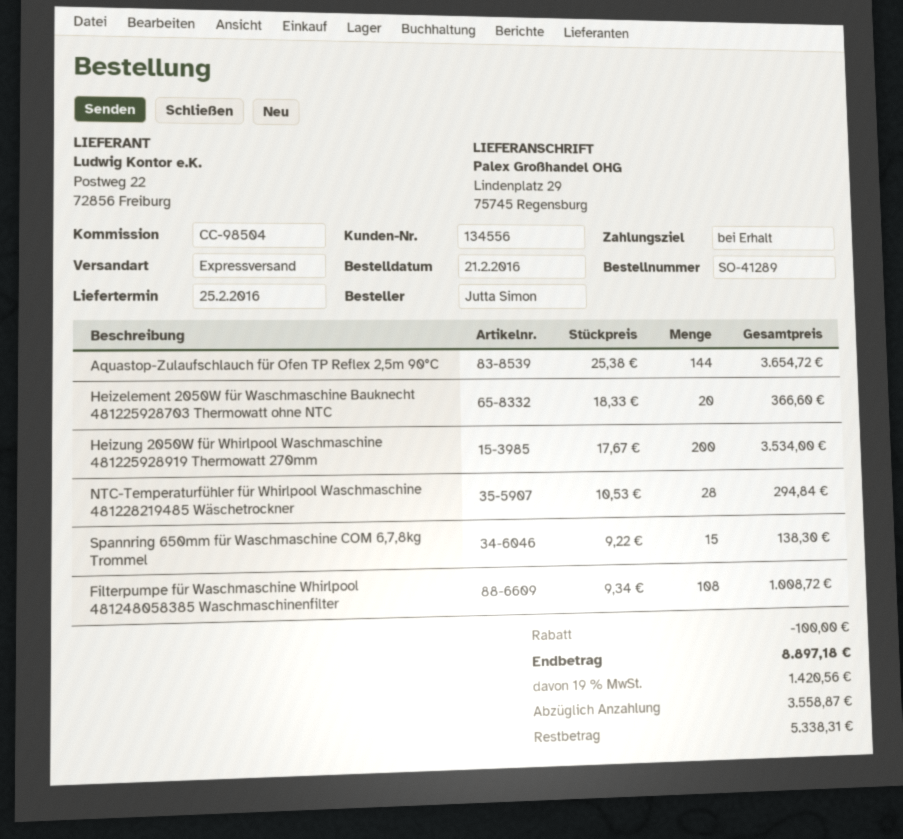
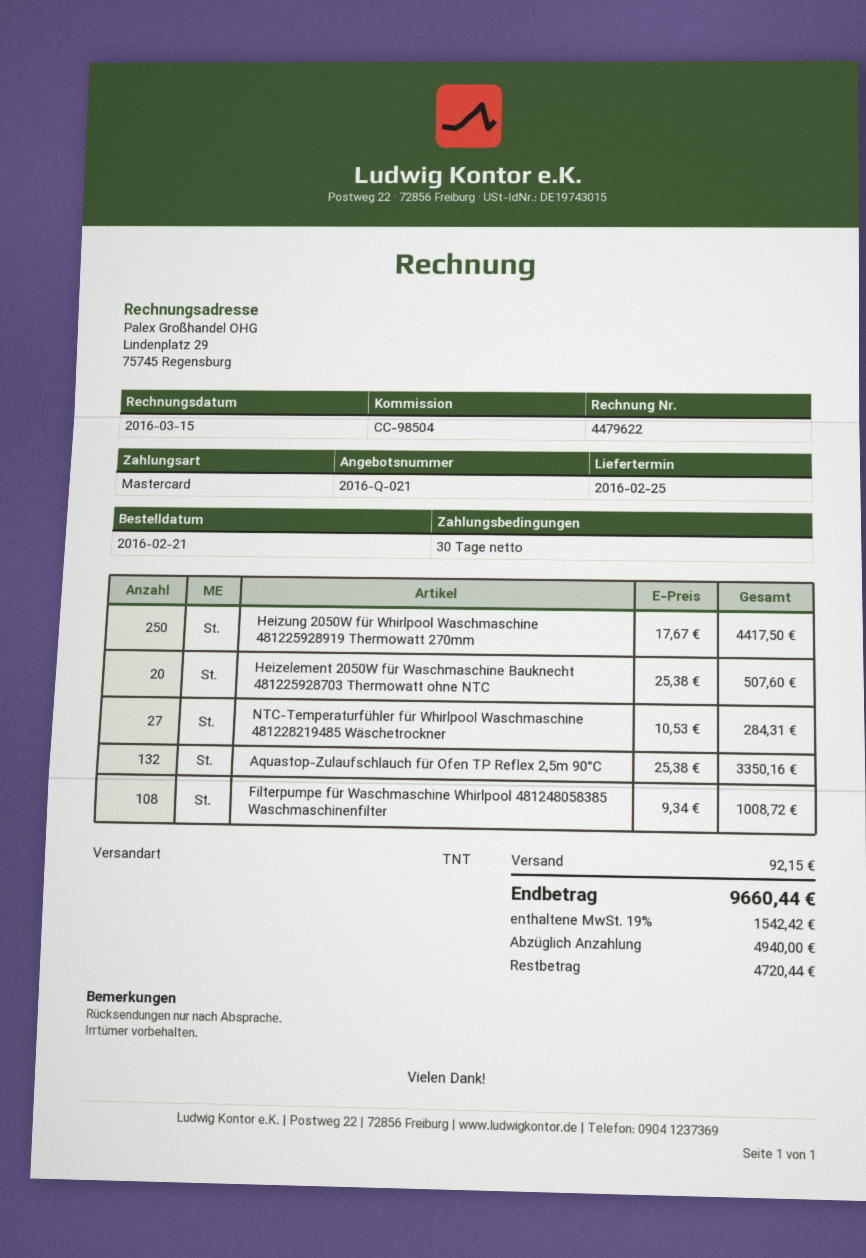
payment terms: on receipt -> 30 days
shipping method: express -> TNT
Aquastop-Zulaufschlauch für Ofen TP Reflex 2,5m 90°C: 144 x 25.38 = 3654.72 -> 132 x 25.38 = 3350.16
Heizelement 2050W für Waschmaschine Bauknecht 481225928703 Thermowatt ohne NTC: 20 x 18.33 = 366.60 -> 20 x 25.38 = 507.60
Heizung 2050W für Whirlpool Waschmaschine 481225928919 Thermowatt 270mm: 200 x 17.67 = 3534.00 -> 250 x 17.67 = 4417.50
NTC-Temperaturfühler für Whirlpool Waschmaschine 481228219485 Wäschetrockner: 28 x 10.53 = 294.84 -> 27 x 10.53 = 284.31
Spannring 650mm für Waschmaschine COM 6,7,8kg Trommel: 15 x 9.22 = 138.30 -> none
discount: 100.00 -> none
shipping: none -> 92.15
tax: 19% = 1420.56 -> 19% = 1542.42
total: 8897.18 -> 9660.44
deposit: 3558.87 -> 4940.00
balance: 5338.31 -> 4720.44

